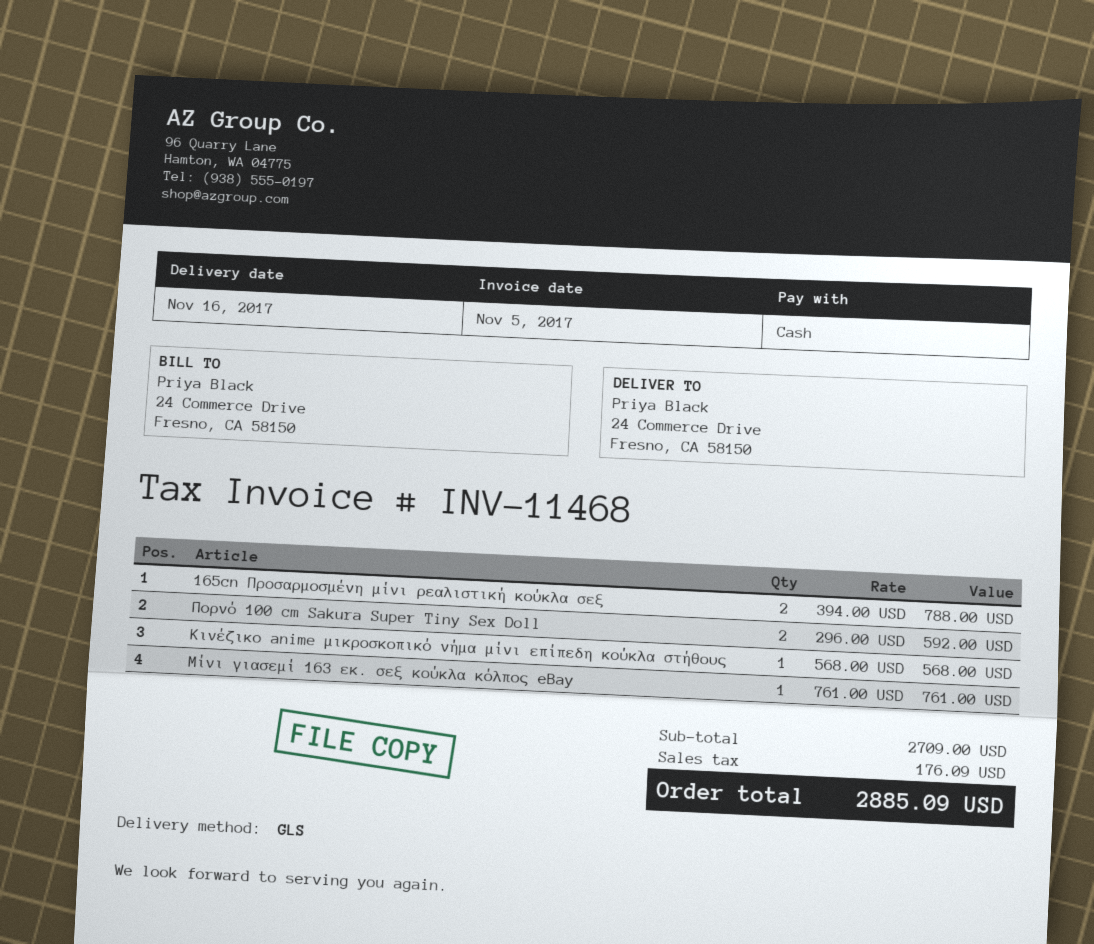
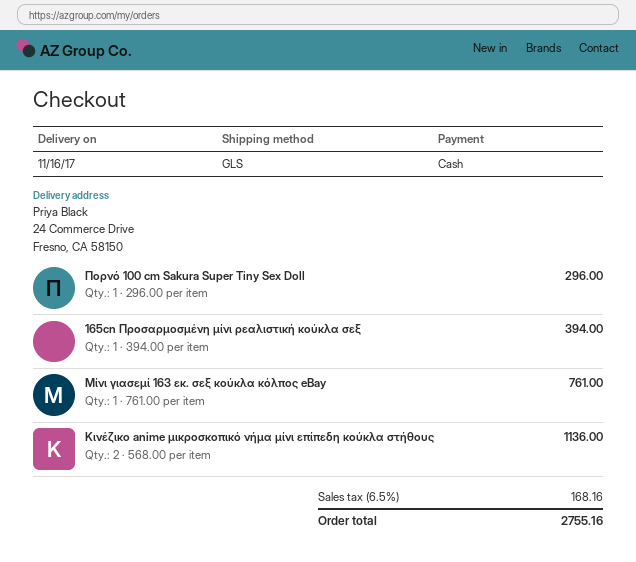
165cn Προσαρμοσμένη μίνι ρεαλιστική κούκλα σεξ: 2 x 394.00 = 788.00 -> 1 x 394.00 = 394.00
Πορνό 100 cm Sakura Super Tiny Sex Doll: 2 x 296.00 = 592.00 -> 1 x 296.00 = 296.00
Κινέζικο anime μικροσκοπικό νήμα μίνι επίπεδη κούκλα στήθους: 1 x 568.00 = 568.00 -> 2 x 568.00 = 1136.00
tax: 176.09 -> 168.16
total: 2885.09 -> 2755.16

